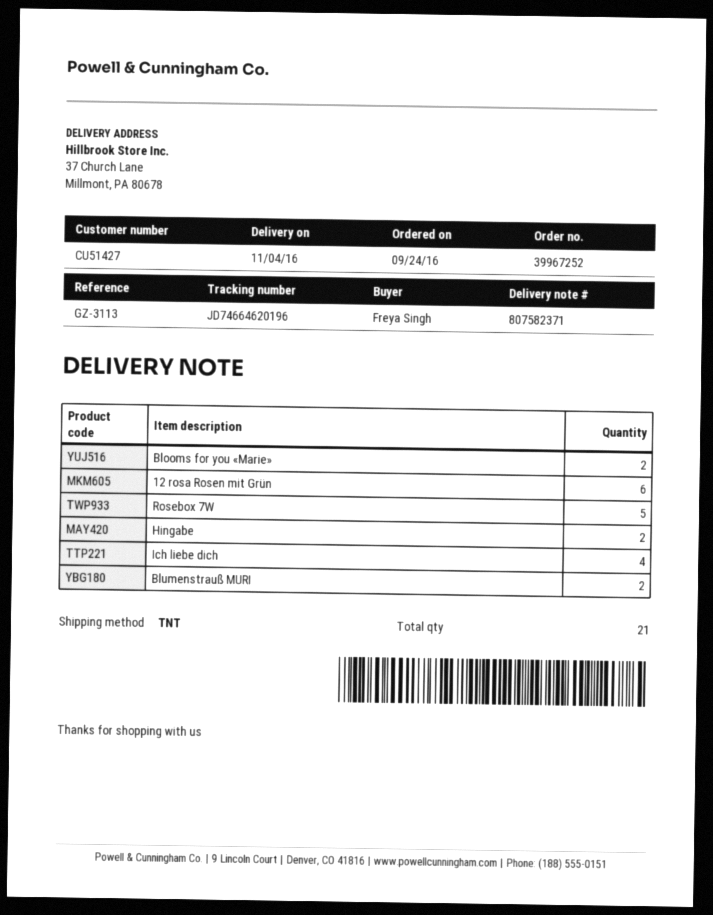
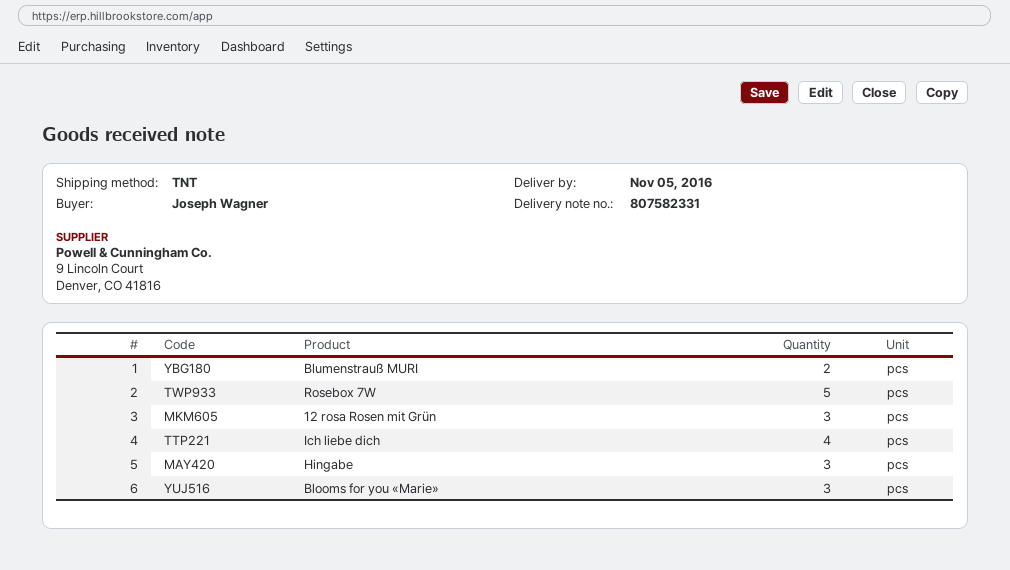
delivery note number: 807582371 -> 807582331
delivery date: 2016-11-04 -> 2016-11-05
ordered by: Freya Singh -> Joseph Wagner
Blooms for you «Marie»: 2 -> 3
12 rosa Rosen mit Grün: 6 -> 3
Hingabe: 2 -> 3

